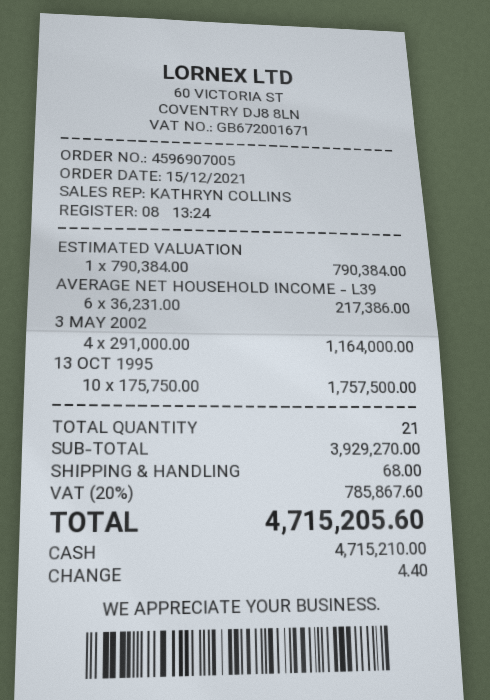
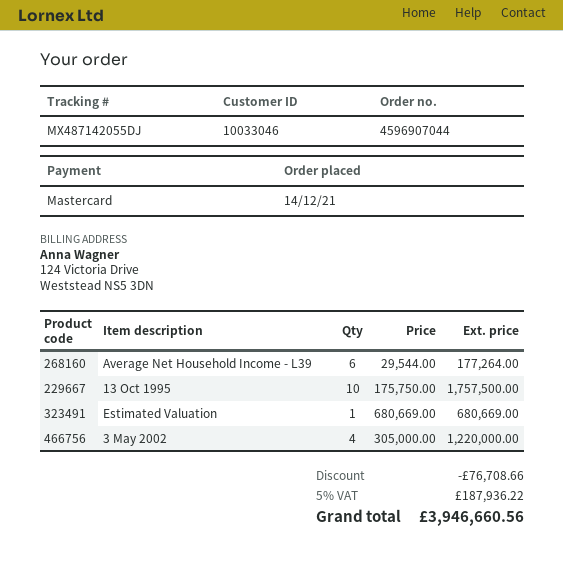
order number: 4596907005 -> 4596907044
order date: 2021-12-15 -> 2021-12-14
payment method: cash -> Mastercard
ESTIMATED VALUATION: 1 x 790384.00 = 790384.00 -> 1 x 680669.00 = 680669.00
AVERAGE NET HOUSEHOLD INCOME - L39: 6 x 36231.00 = 217386.00 -> 6 x 29544.00 = 177264.00
3 MAY 2002: 4 x 291000.00 = 1164000.00 -> 4 x 305000.00 = 1220000.00
discount: none -> 76708.66
shipping: 68.00 -> none
tax: 20% = 785867.60 -> 5% = 187936.22
total: 4715205.60 -> 3946660.56

